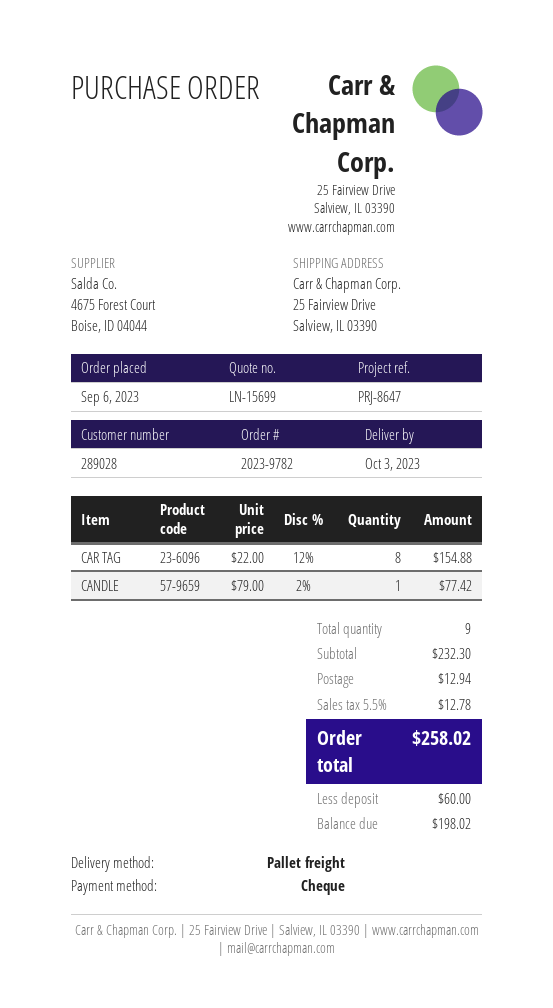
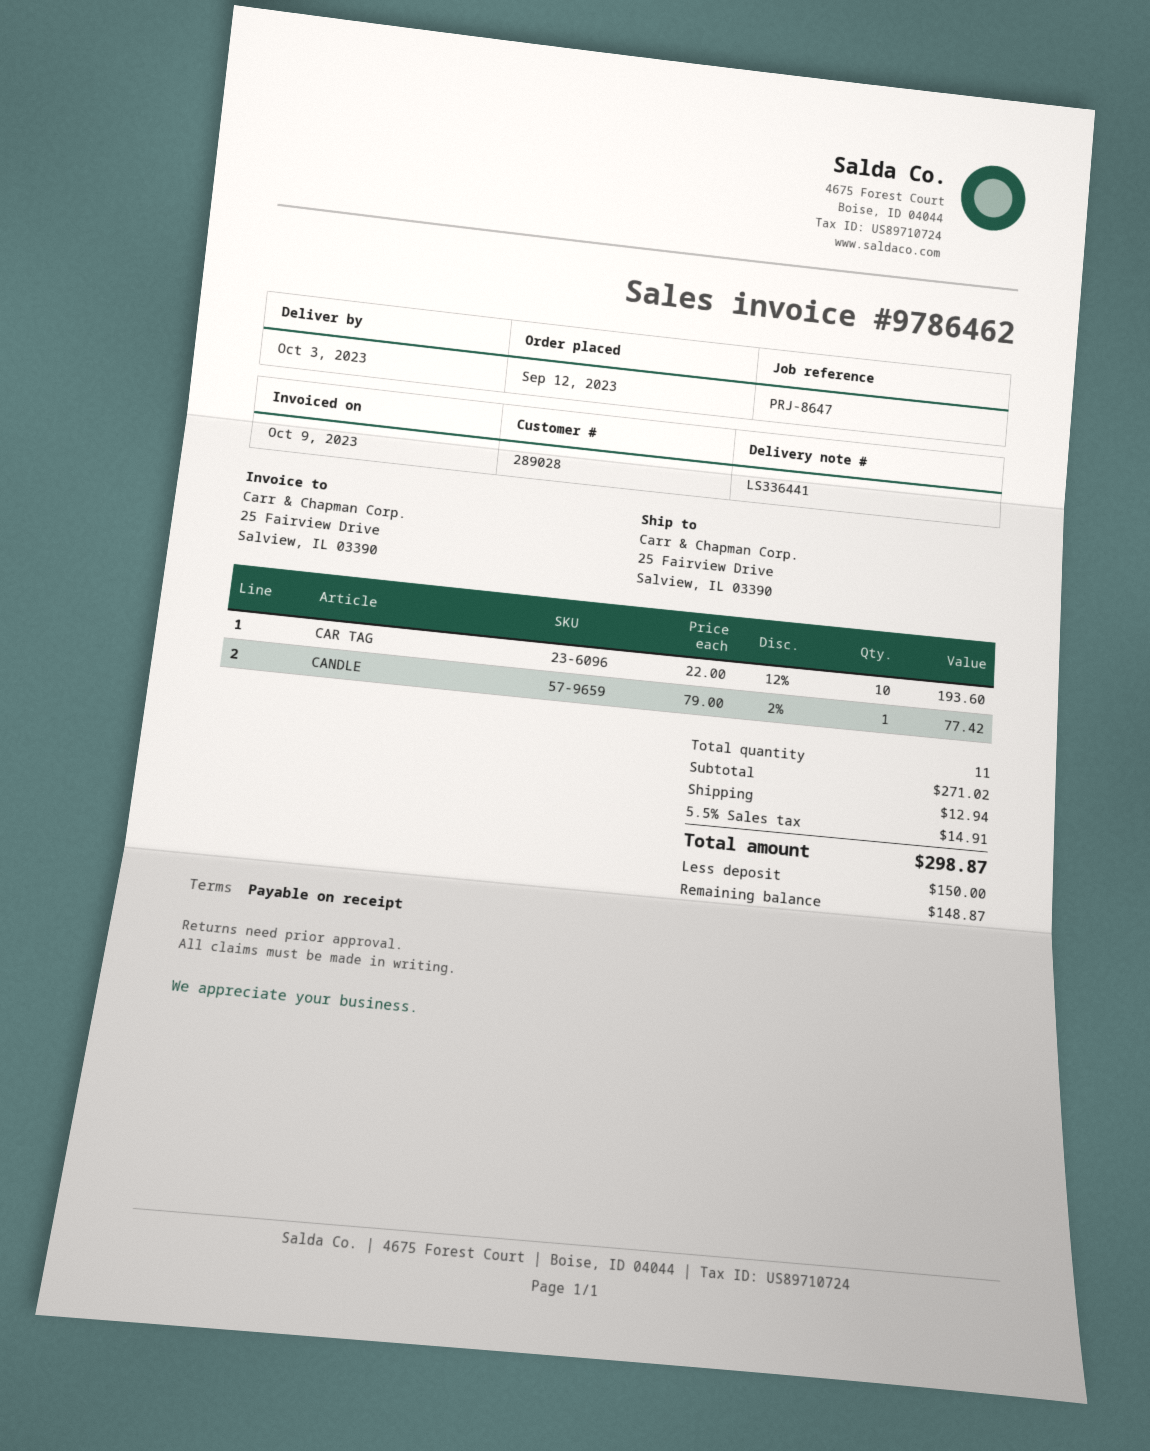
order date: 2023-09-06 -> 2023-09-12
CAR TAG: 8 x 22.00 - 12% = 154.88 -> 10 x 22.00 - 12% = 193.60
total quantity: 9 -> 11
subtotal: 232.30 -> 271.02
tax: 5.5% = 12.78 -> 5.5% = 14.91
total: 258.02 -> 298.87
deposit: 60.00 -> 150.00
balance: 198.02 -> 148.87

